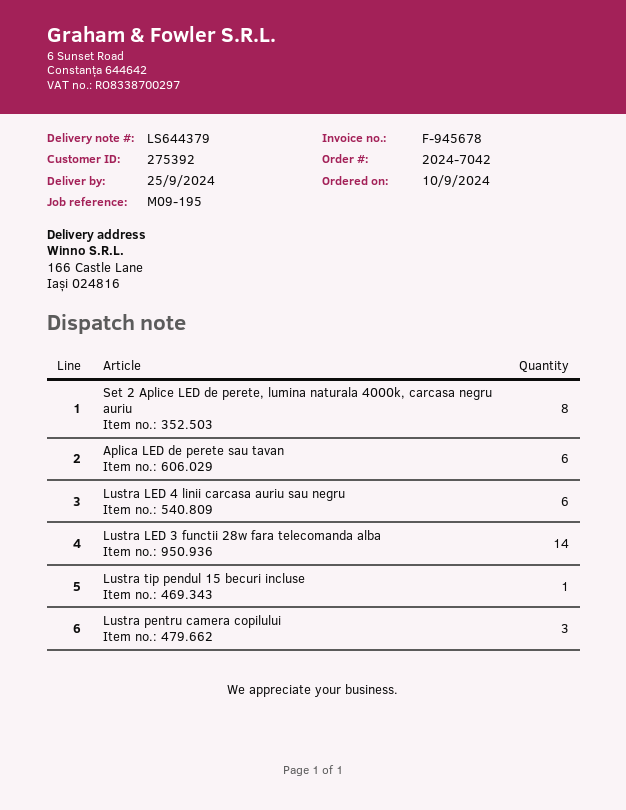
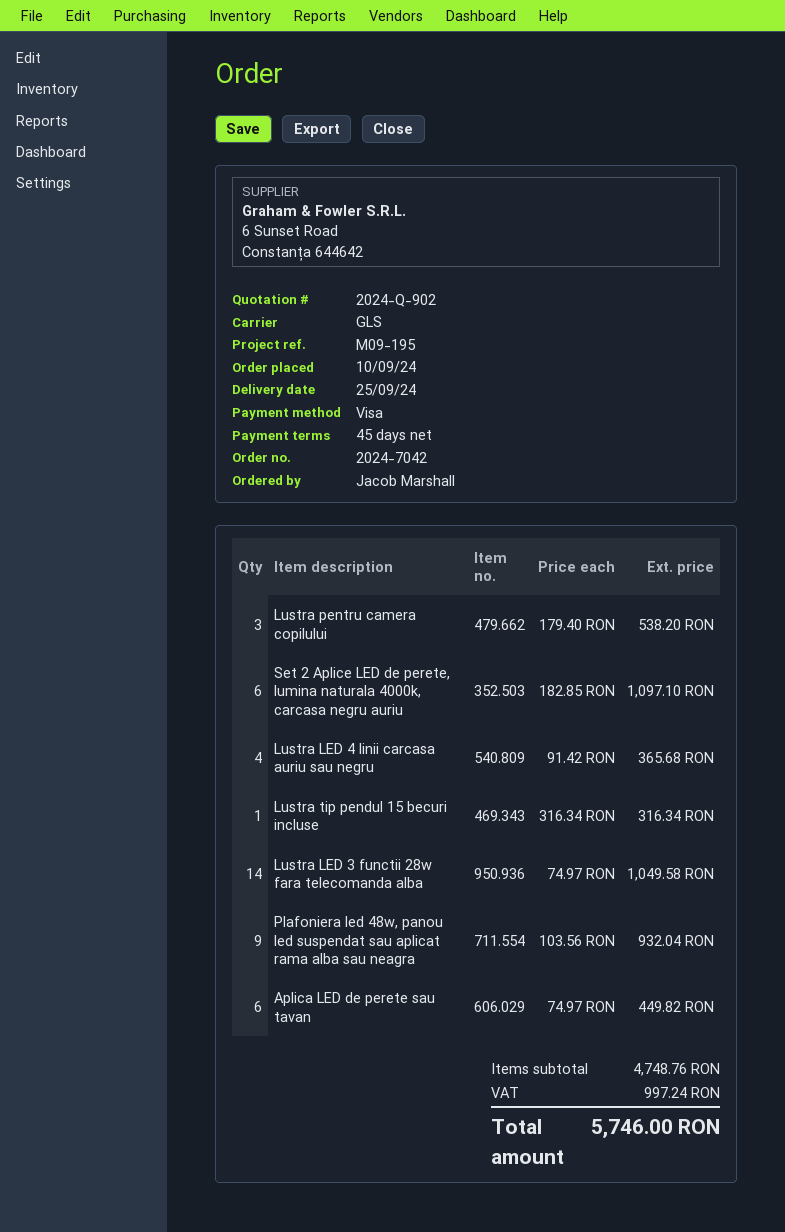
Set 2 Aplice LED de perete, lumina naturala 4000k, carcasa negru auriu: 8 -> 6
Lustra LED 4 linii carcasa auriu sau negru: 6 -> 4
Plafoniera led 48w, panou led suspendat sau aplicat rama alba sau neagra: none -> 9

